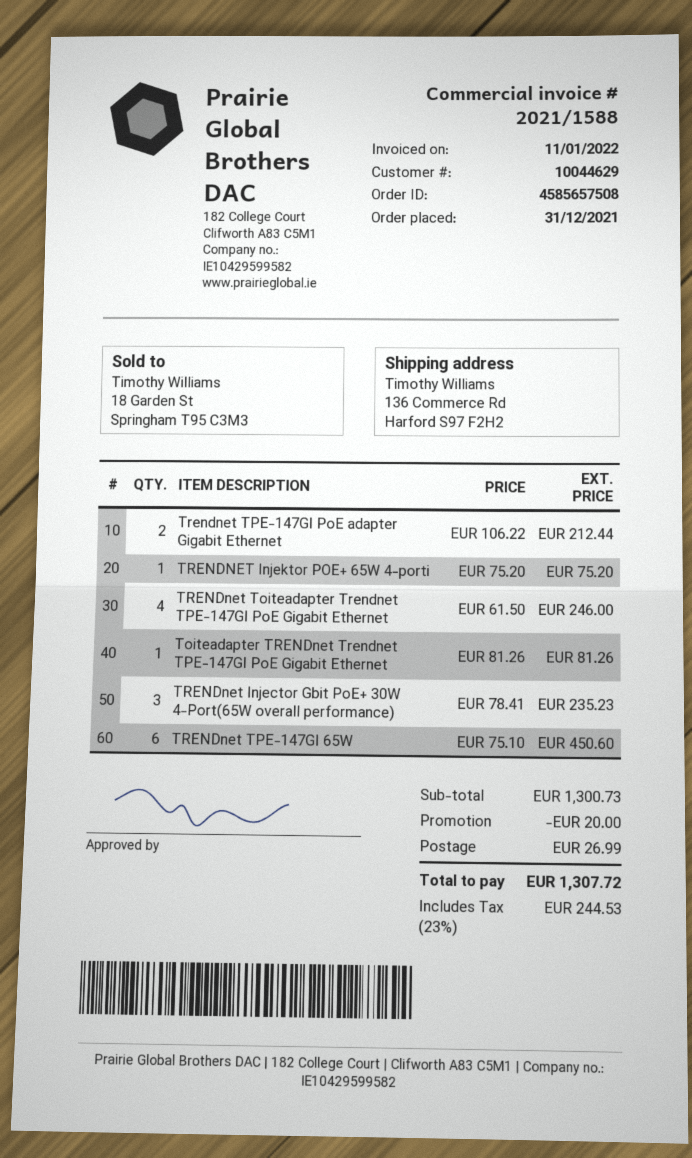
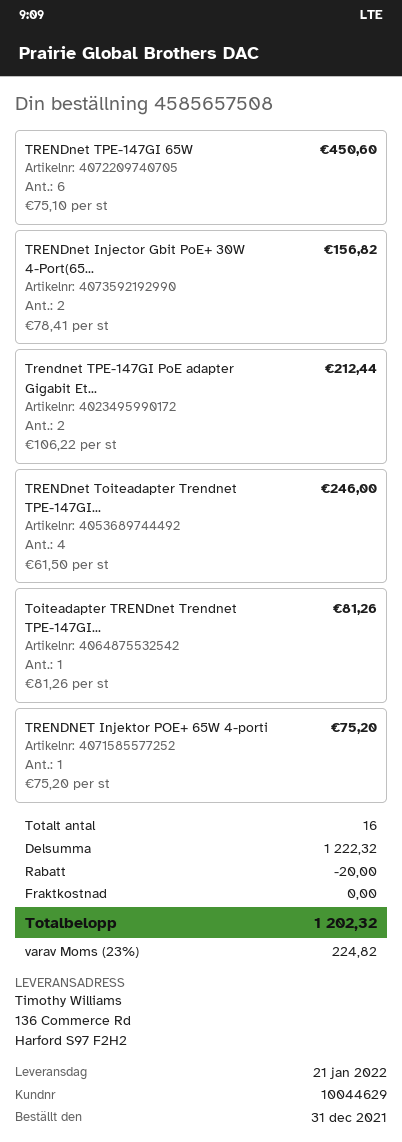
TRENDnet Injector Gbit PoE+ 30W 4-Port(65W overall performance): 3 x 78.41 = 235.23 -> 2 x 78.41 = 156.82
subtotal: 1300.73 -> 1222.32
shipping: 26.99 -> 0.00
tax: 23% = 244.53 -> 23% = 224.82
total: 1307.72 -> 1202.32

